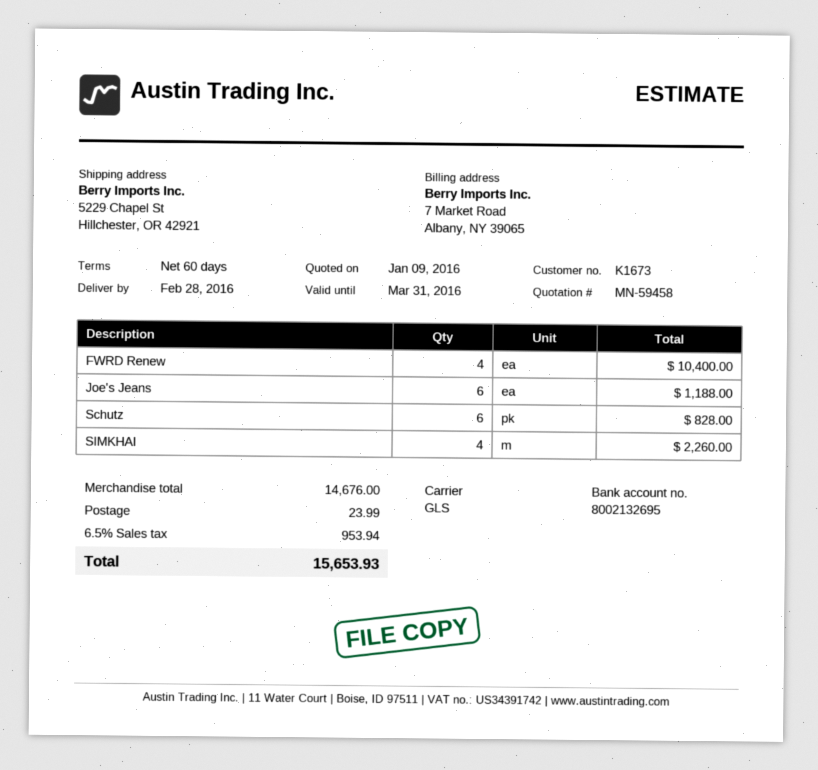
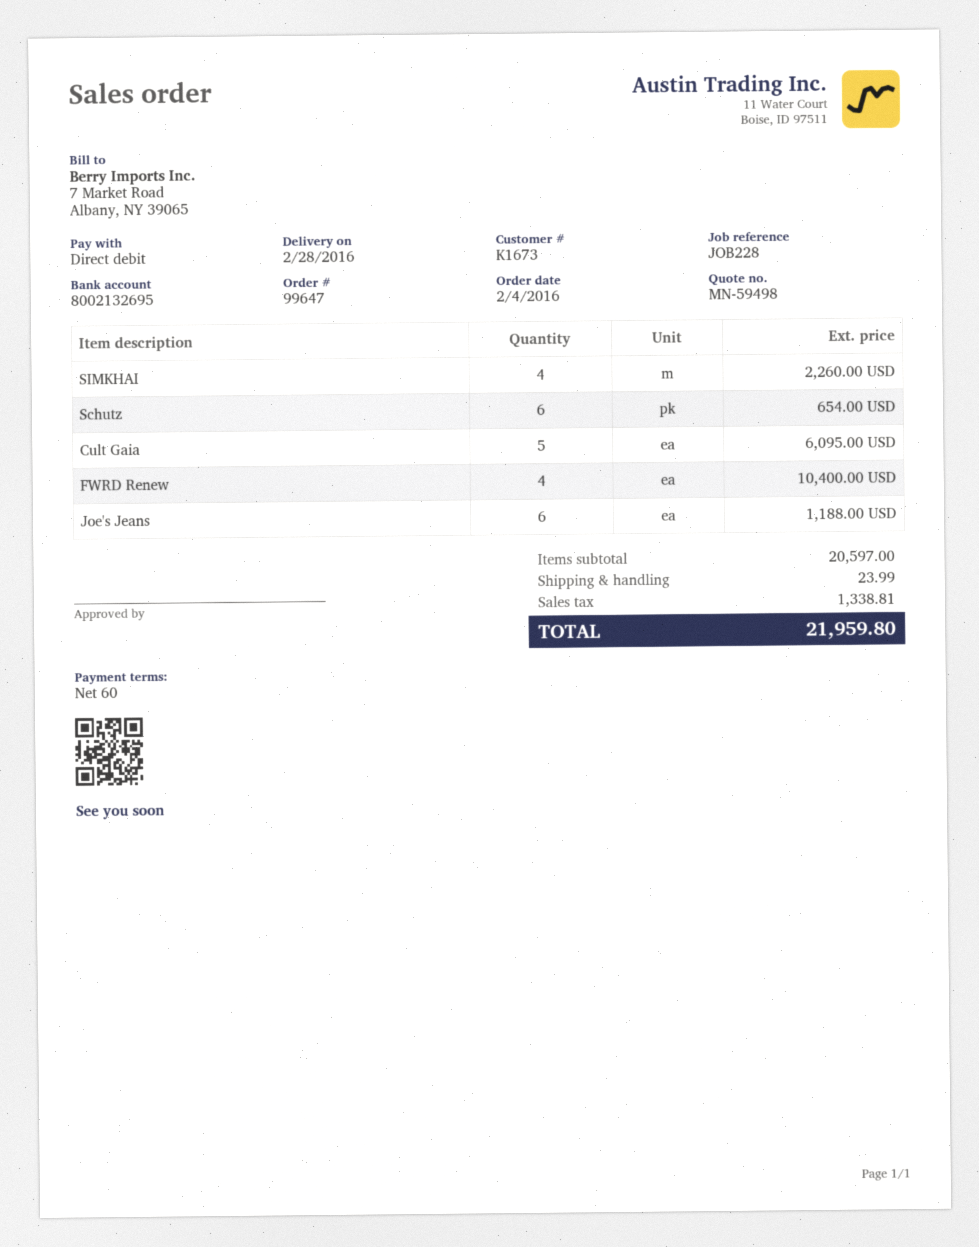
quote number: MN-59458 -> MN-59498
Schutz: 6 for 828.00 -> 6 for 654.00
Cult Gaia: none -> 5 for 6095.00
subtotal: 14676.00 -> 20597.00
tax: 953.94 -> 1338.81
total: 15653.93 -> 21959.80

